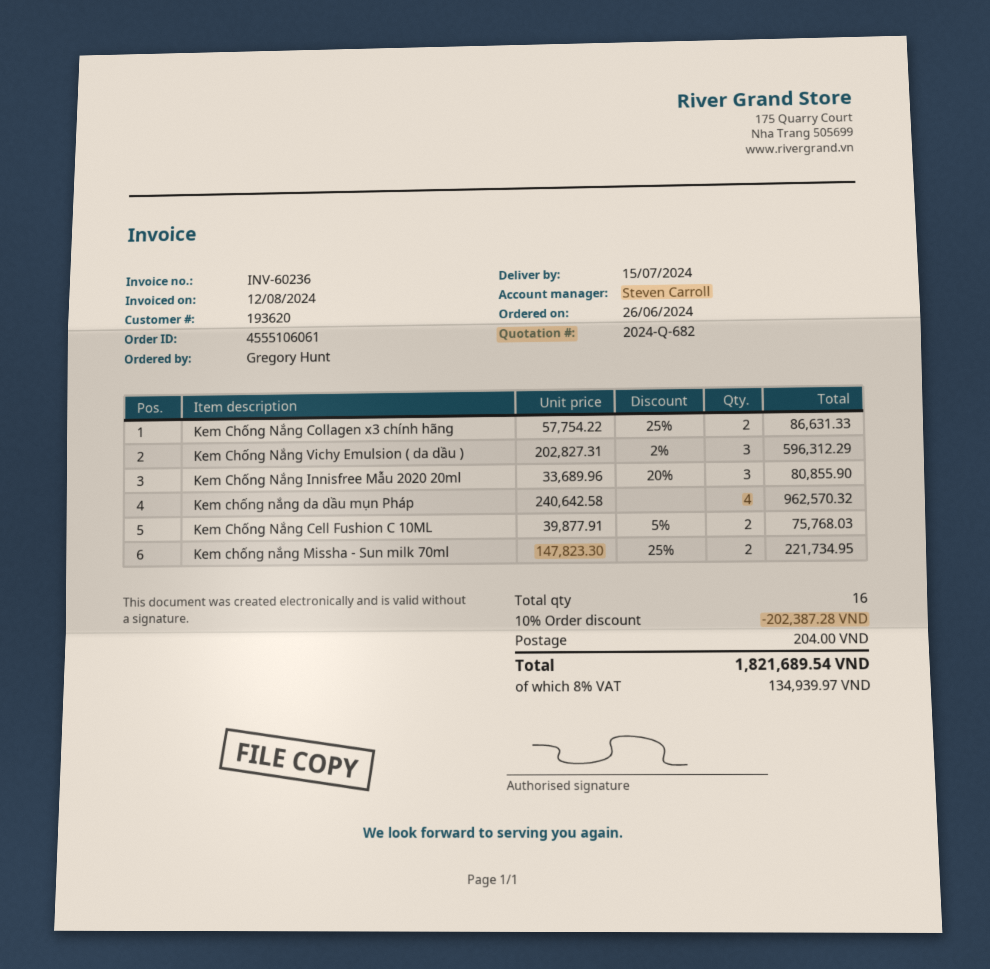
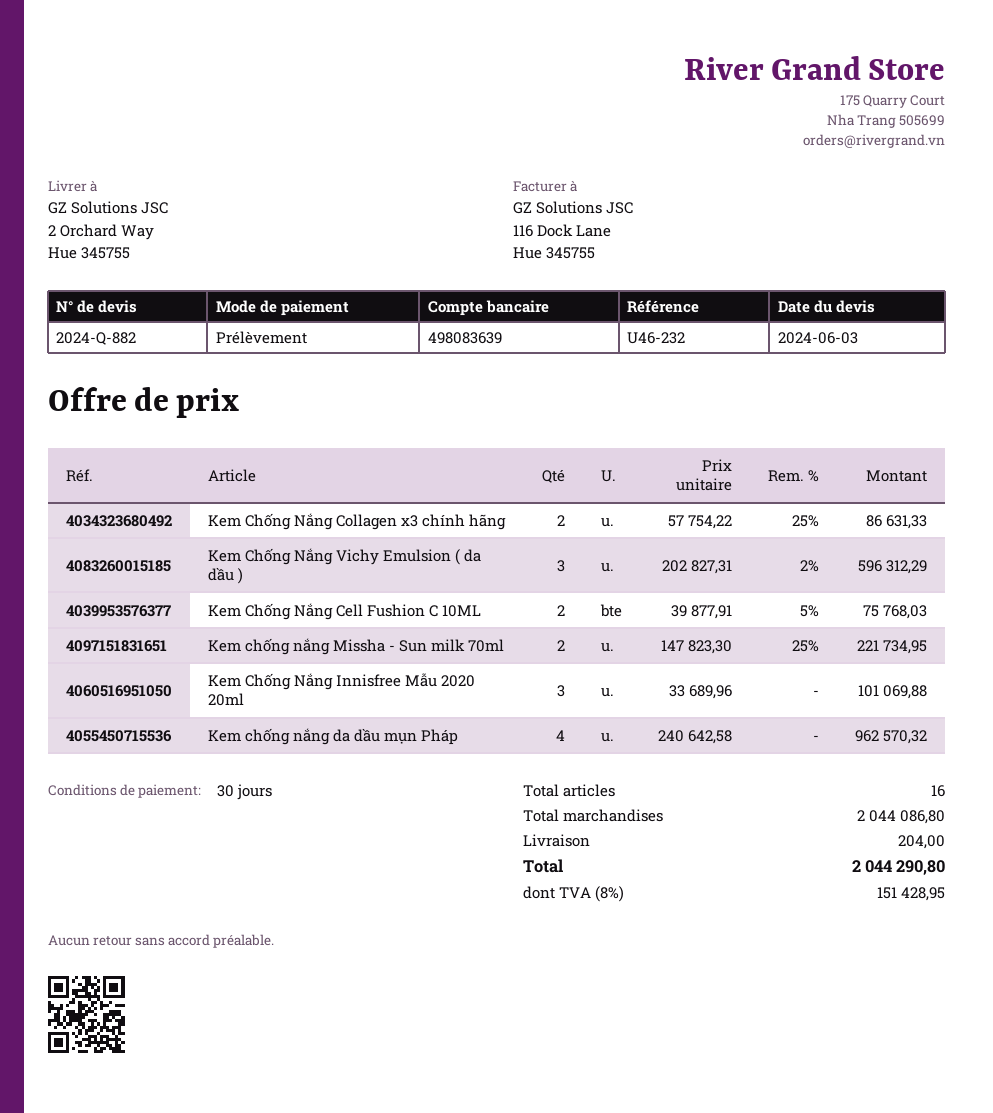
quote number: 2024-Q-682 -> 2024-Q-882
Kem Chống Nắng Innisfree Mẫu 2020 20ml: 3 x 33689.96 - 20% = 80855.90 -> 3 x 33689.96 = 101069.88
discount: 10% = 202387.28 -> none
tax: 8% = 134939.97 -> 8% = 151428.95
total: 1821689.54 -> 2044290.80

